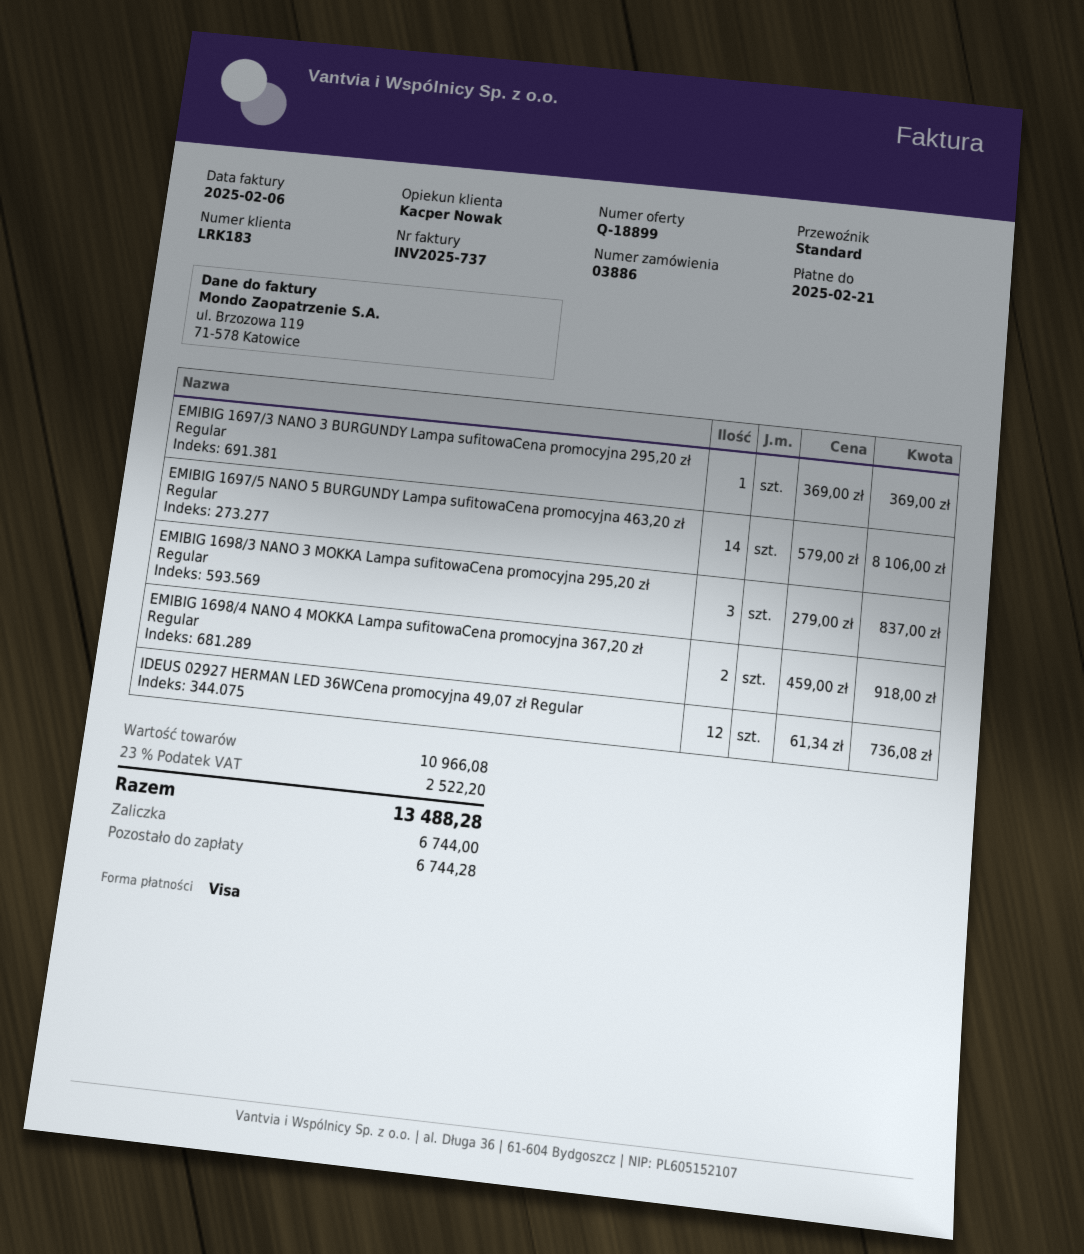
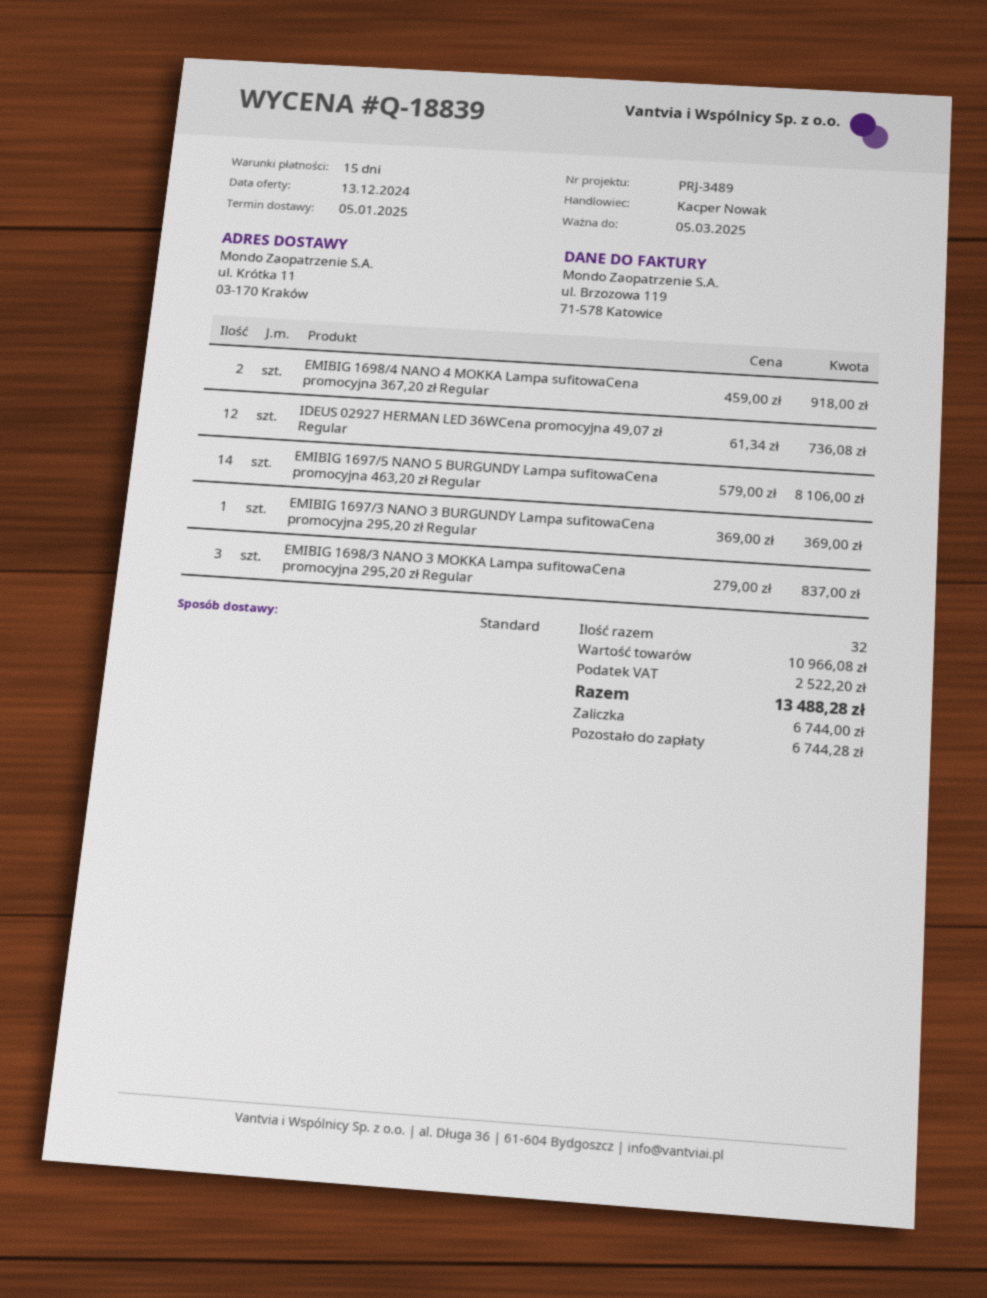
quote number: Q-18899 -> Q-18839

